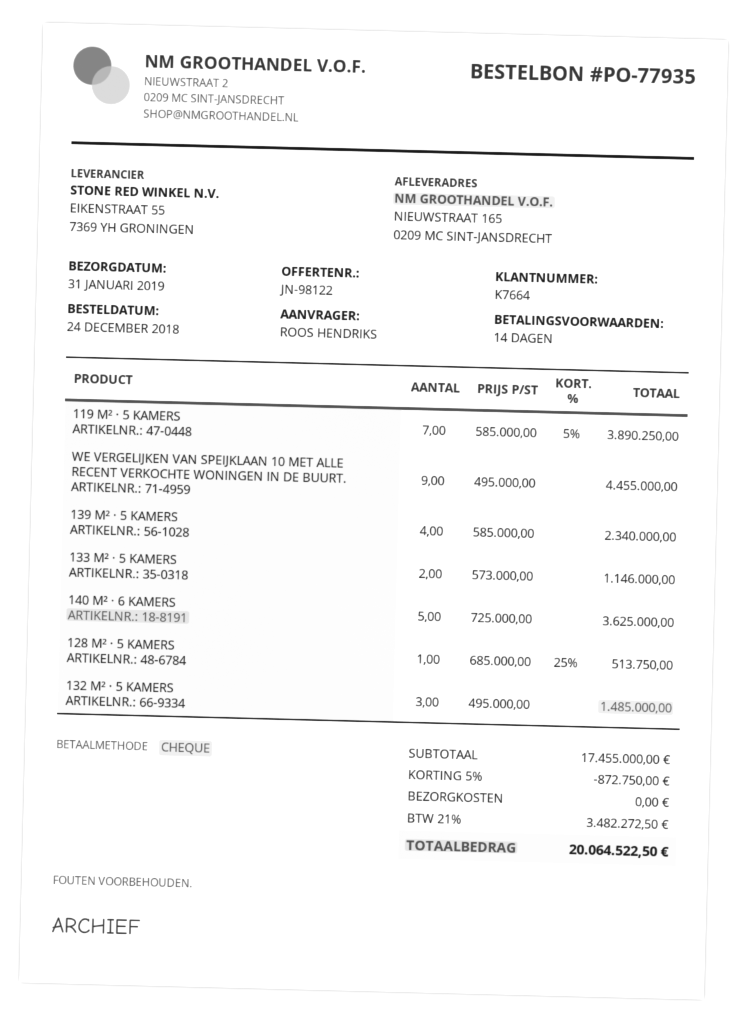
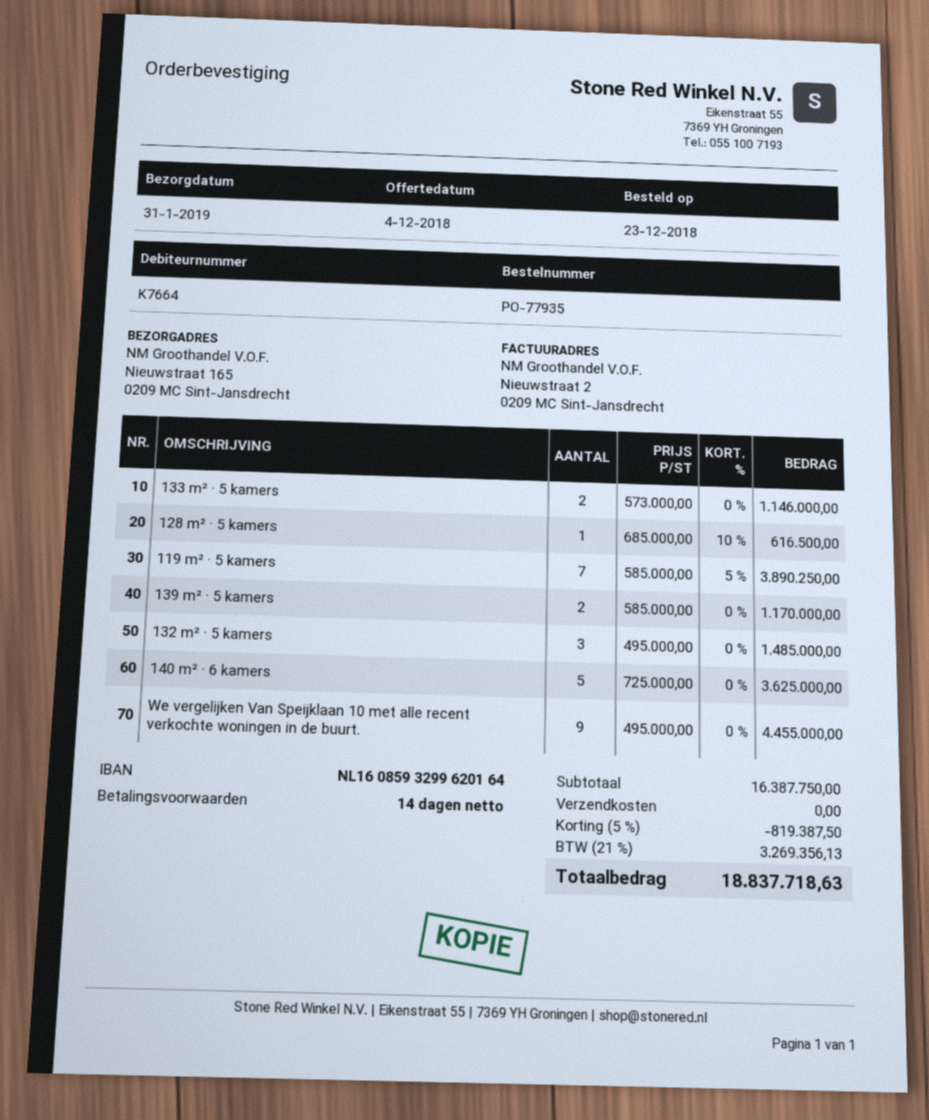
order date: 2018-12-24 -> 2018-12-23
139 M² · 5 KAMERS: 4 x 585000.00 = 2340000.00 -> 2 x 585000.00 = 1170000.00
128 M² · 5 KAMERS: 1 x 685000.00 - 25% = 513750.00 -> 1 x 685000.00 - 10% = 616500.00
subtotal: 17455000.00 -> 16387750.00
discount: 5% = 872750.00 -> 5% = 819387.50
tax: 21% = 3482272.50 -> 21% = 3269356.13
total: 20064522.50 -> 18837718.63

